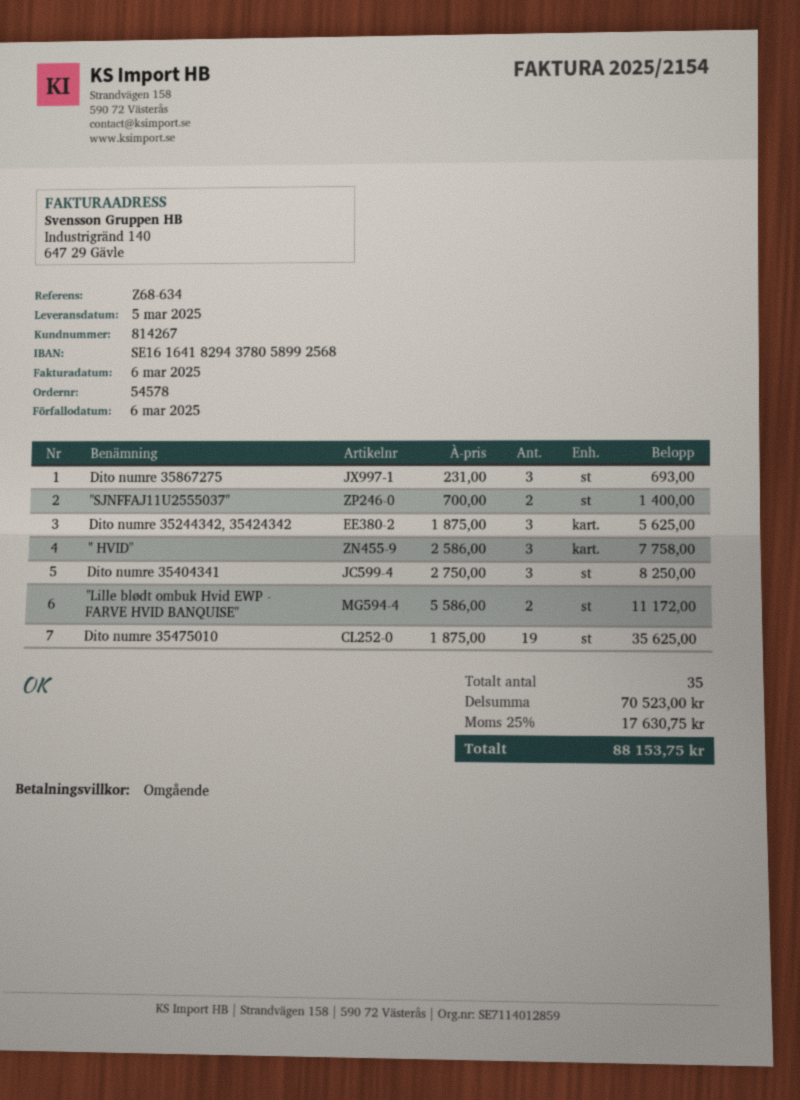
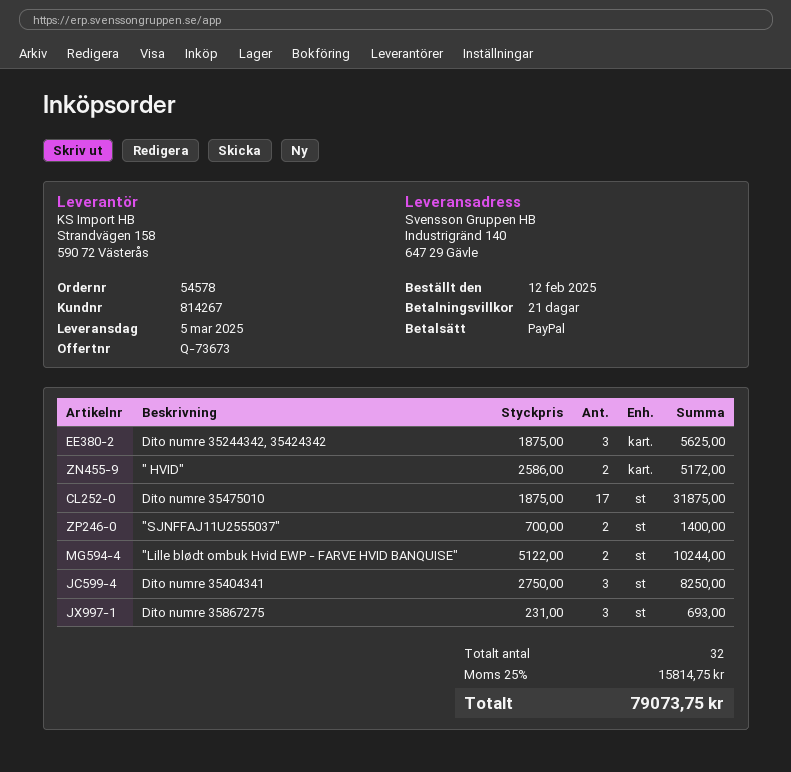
payment terms: on receipt -> 21 days
" HVID": 3 x 2586.00 = 7758.00 -> 2 x 2586.00 = 5172.00
"Lille blødt ombuk Hvid EWP - FARVE HVID BANQUISE": 2 x 5586.00 = 11172.00 -> 2 x 5122.00 = 10244.00
Dito numre 35475010: 19 x 1875.00 = 35625.00 -> 17 x 1875.00 = 31875.00
total quantity: 35 -> 32
tax: 25% = 17630.75 -> 25% = 15814.75
total: 88153.75 -> 79073.75

